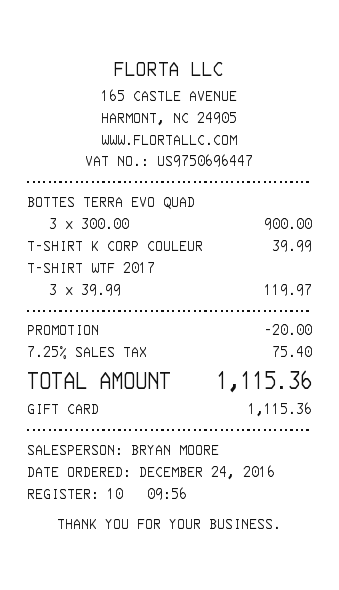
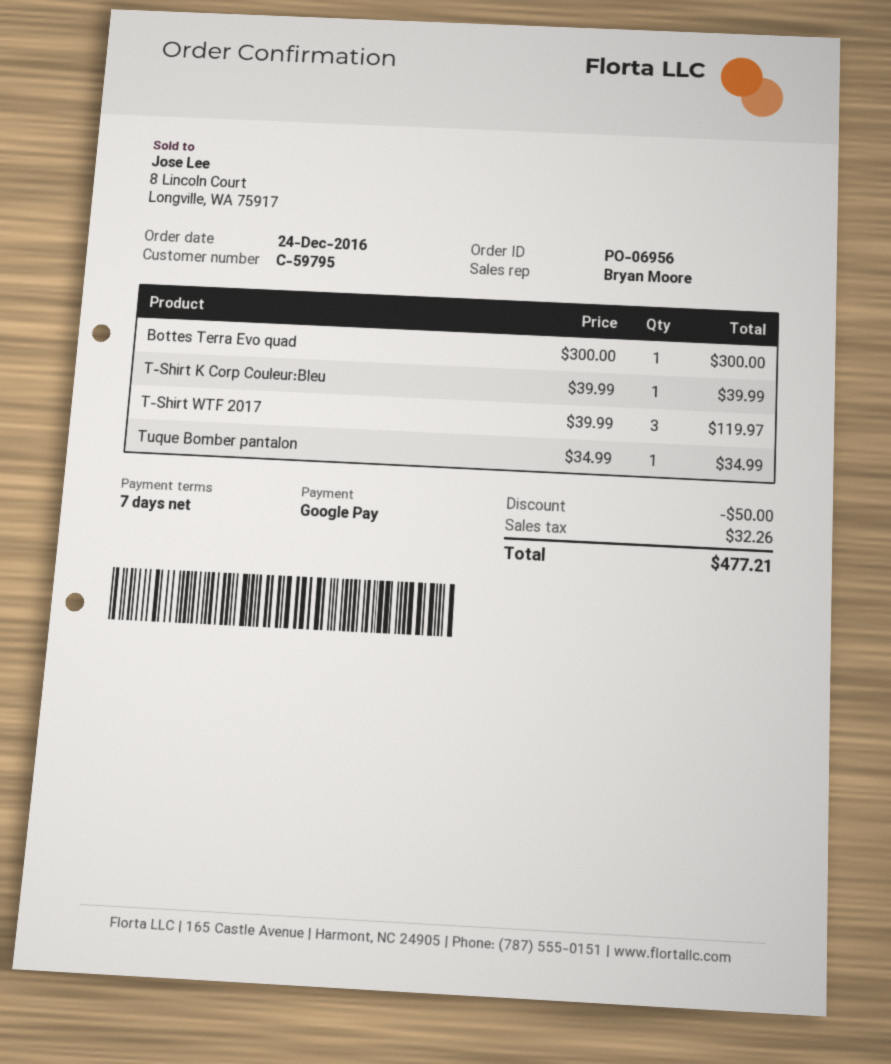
payment method: gift card -> Google Pay
BOTTES TERRA EVO QUAD: 3 x 300.00 = 900.00 -> 1 x 300.00 = 300.00
Tuque Bomber pantalon: none -> 1 x 34.99 = 34.99
discount: 20.00 -> 50.00
tax: 75.40 -> 32.26
total: 1115.36 -> 477.21

